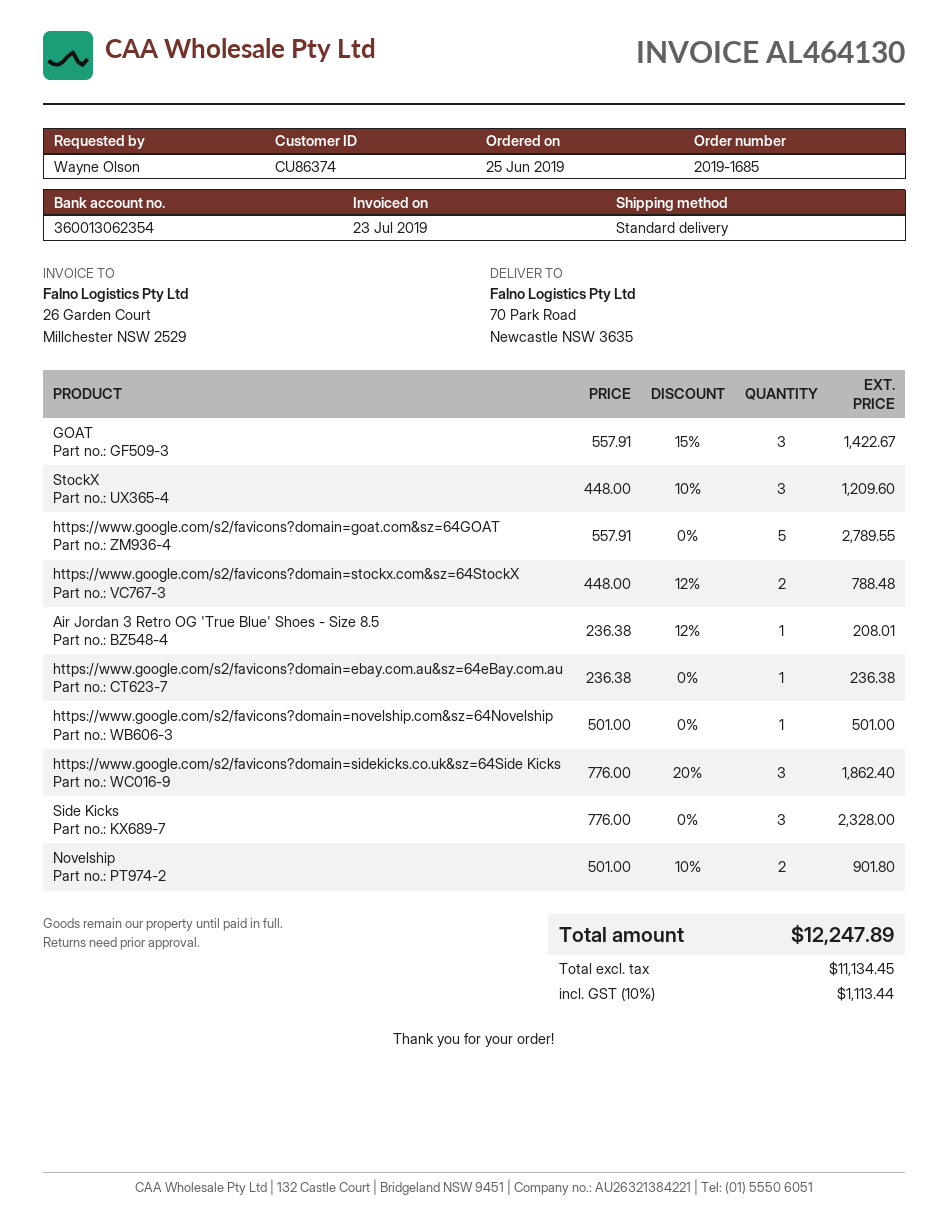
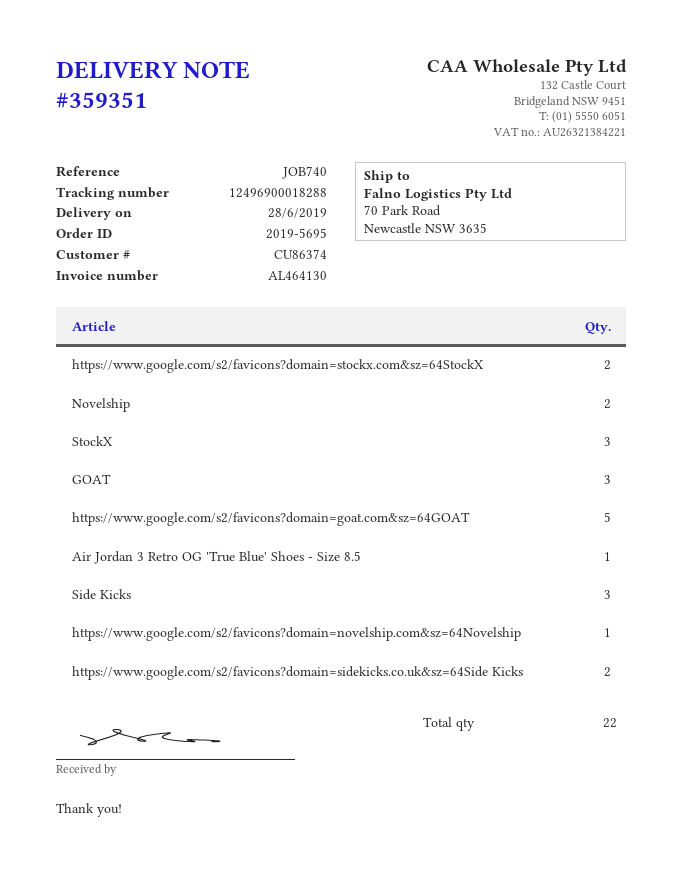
order number: 2019-1685 -> 2019-5695
https://www.google.com/s2/favicons?domain=ebay.com.au&sz=64eBay.com.au: 1 -> none
https://www.google.com/s2/favicons?domain=sidekicks.co.uk&sz=64Side Kicks: 3 -> 2

